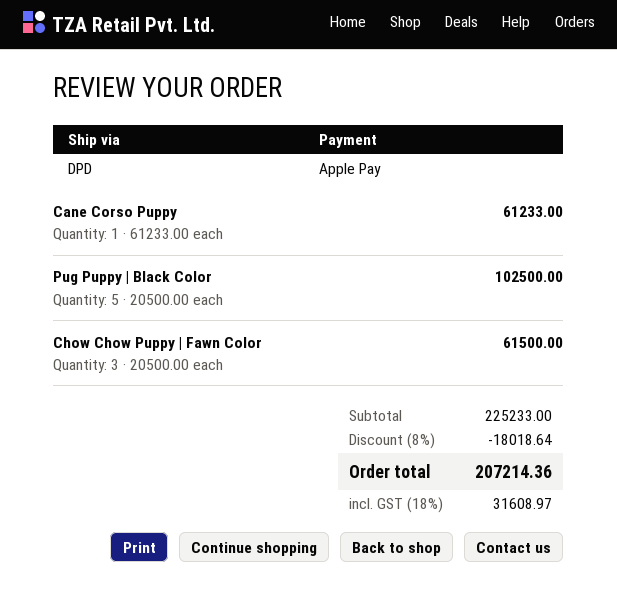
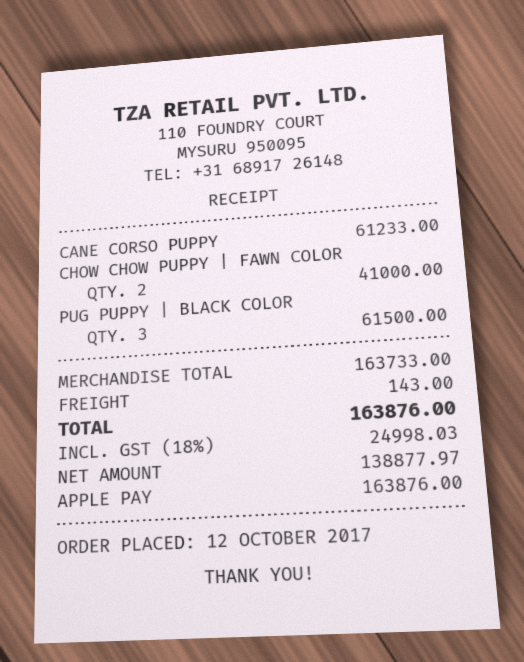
Pug Puppy | Black Color: 5 for 102500.00 -> 3 for 61500.00
Chow Chow Puppy | Fawn Color: 3 for 61500.00 -> 2 for 41000.00
subtotal: 225233.00 -> 163733.00
discount: 8% = 18018.64 -> none
shipping: none -> 143.00
tax: 18% = 31608.97 -> 18% = 24998.03
total: 207214.36 -> 163876.00

